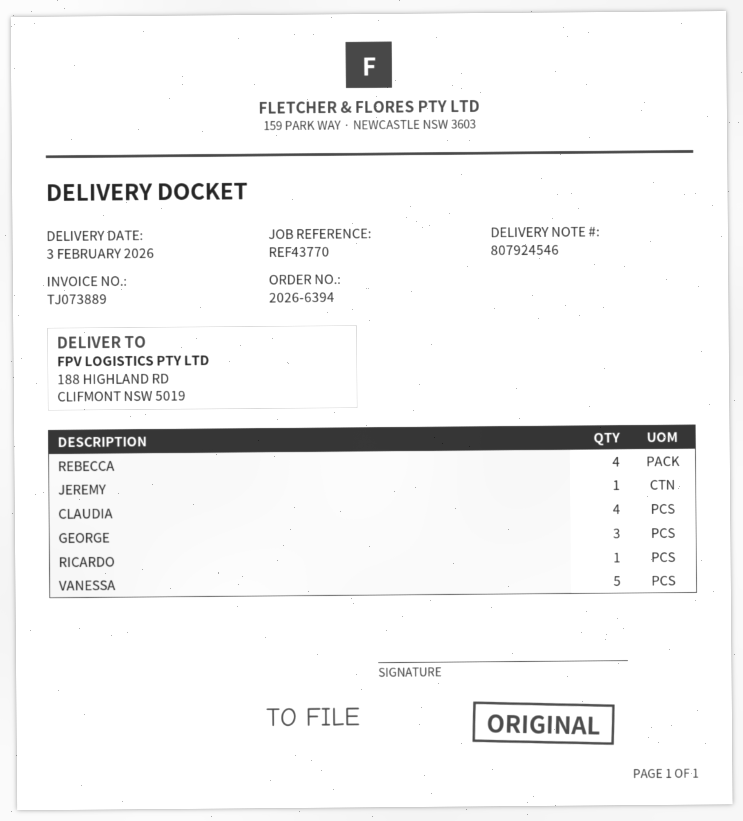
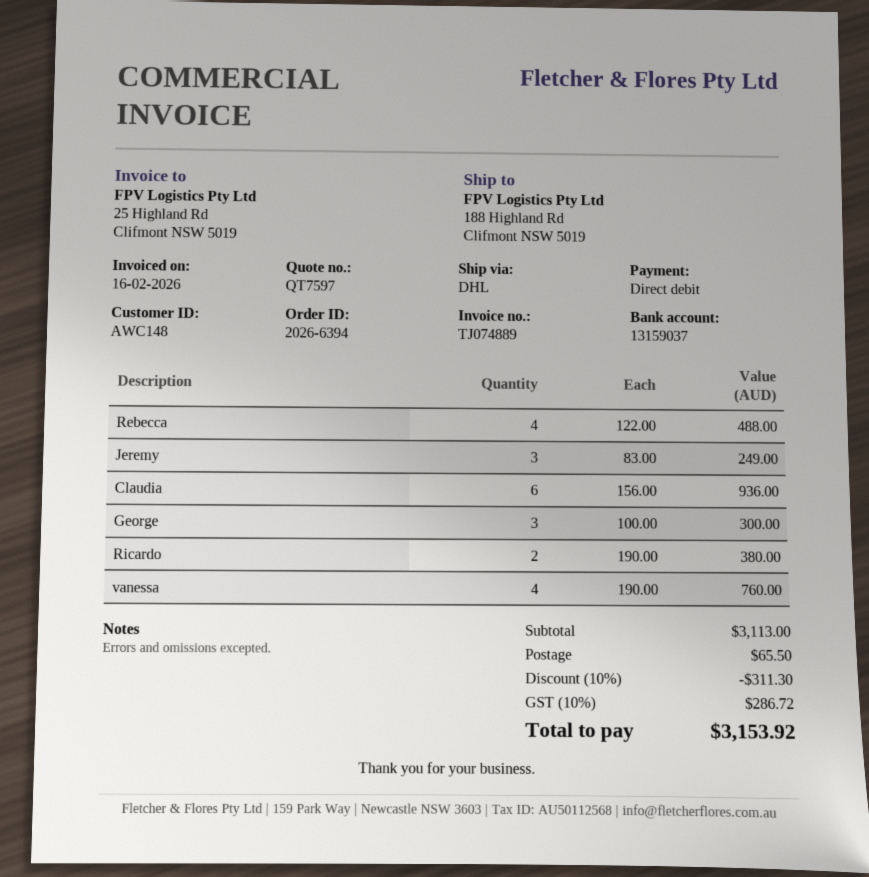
invoice number: TJ073889 -> TJ074889
JEREMY: 1 -> 3
CLAUDIA: 4 -> 6
RICARDO: 1 -> 2
VANESSA: 5 -> 4

